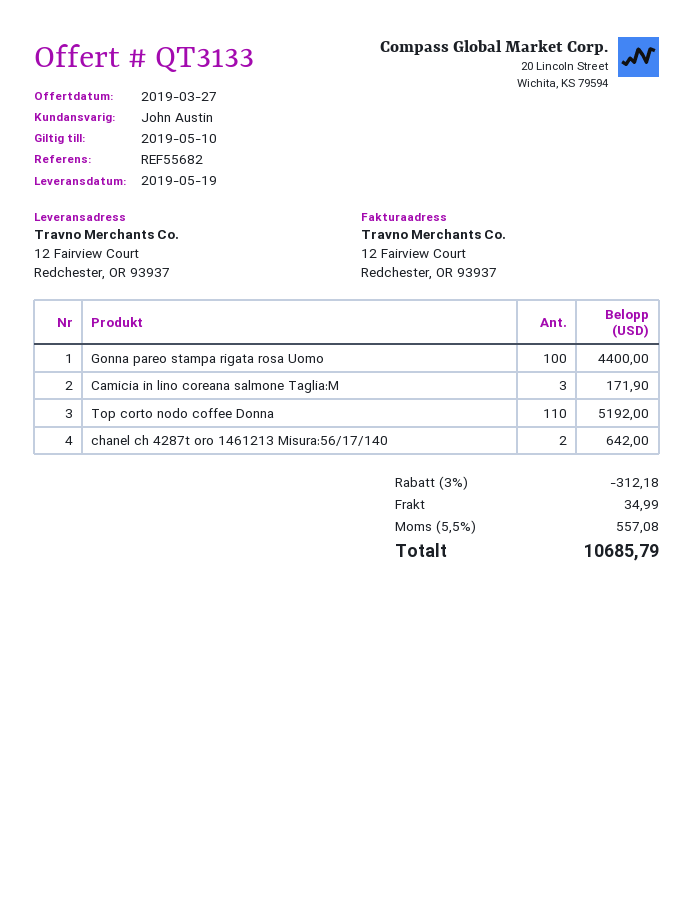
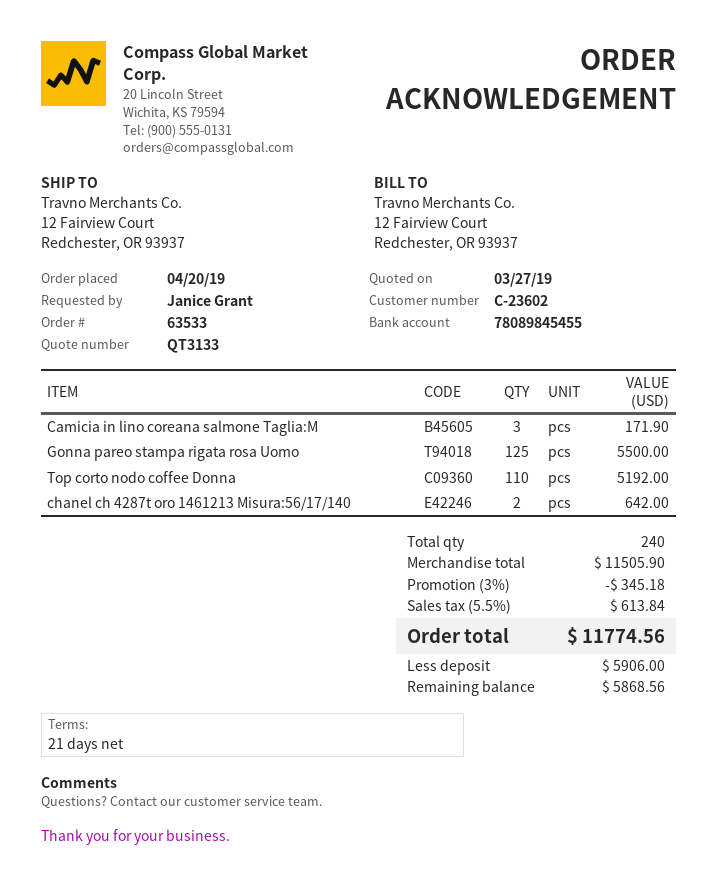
Gonna pareo stampa rigata rosa Uomo: 100 for 4400.00 -> 125 for 5500.00
discount: 3% = 312.18 -> 3% = 345.18
shipping: 34.99 -> none
tax: 5.5% = 557.08 -> 5.5% = 613.84
total: 10685.79 -> 11774.56

